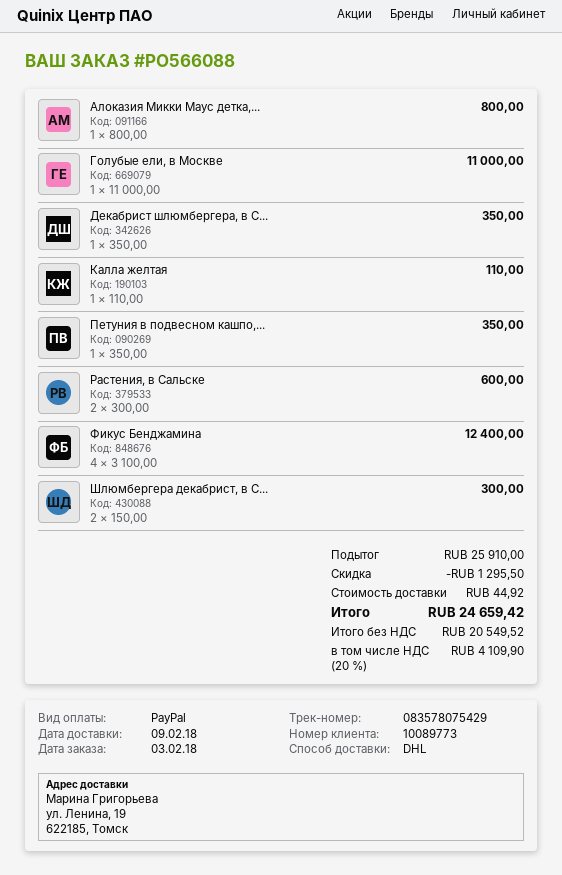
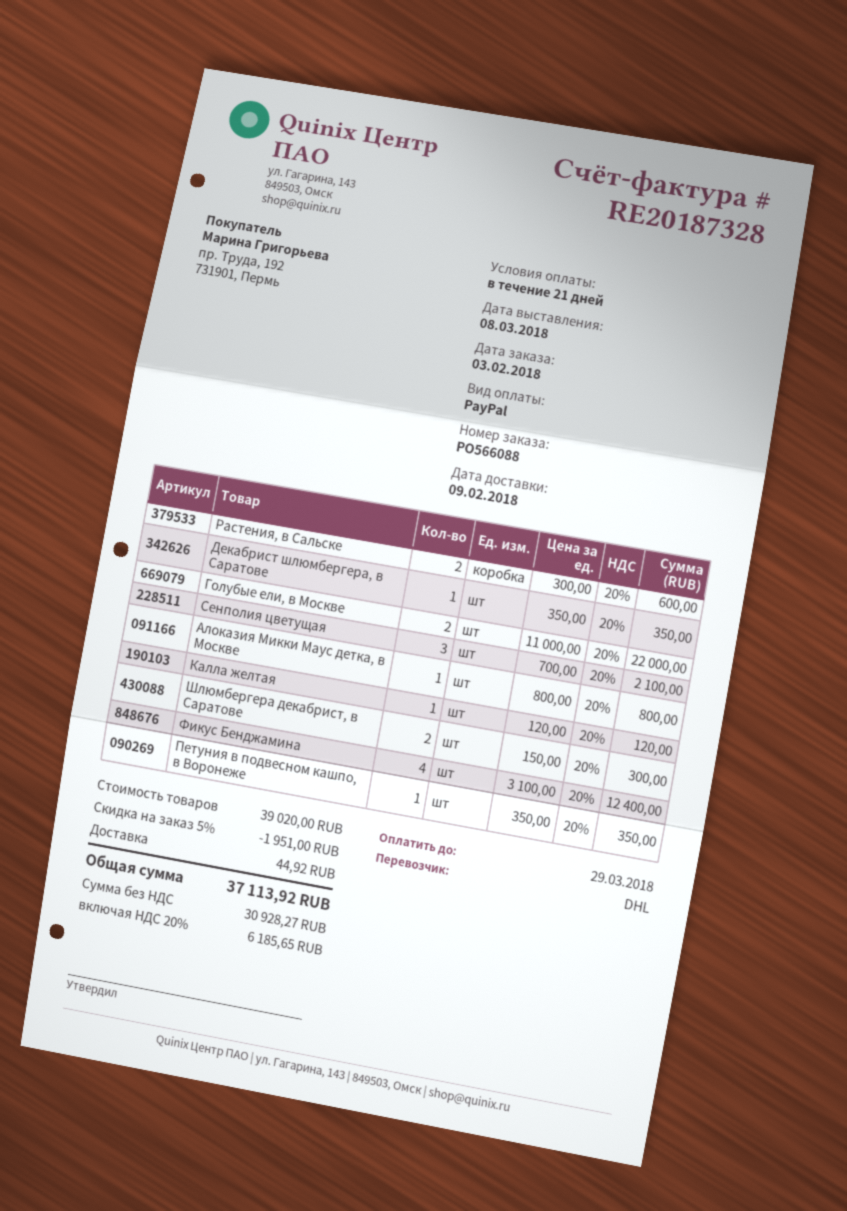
Голубые ели, в Москве: 1 x 11000.00 = 11000.00 -> 2 x 11000.00 = 22000.00
Калла желтая: 1 x 110.00 = 110.00 -> 1 x 120.00 = 120.00
Сенполия цветущая: none -> 3 x 700.00 = 2100.00
subtotal: 25910.00 -> 39020.00
discount: 1295.50 -> 1951.00
net: 20549.52 -> 30928.27
tax: 20% = 4109.90 -> 20% = 6185.65
total: 24659.42 -> 37113.92

